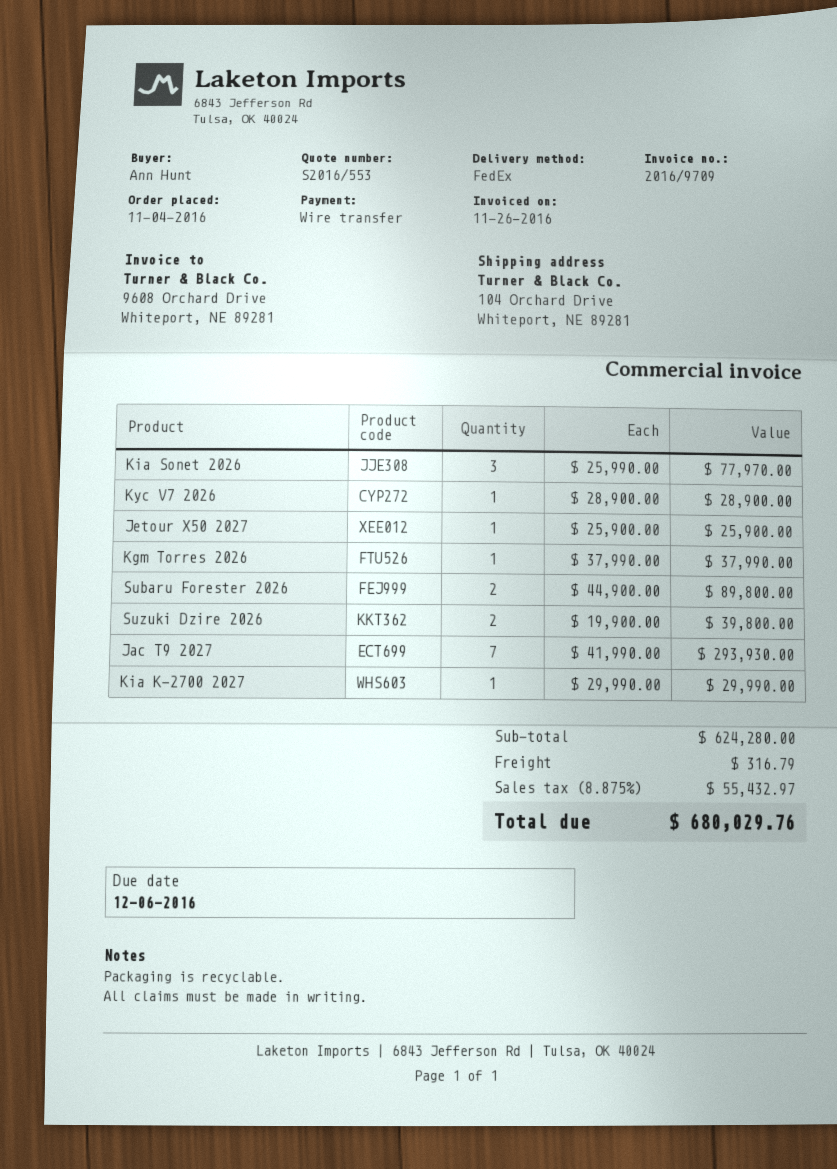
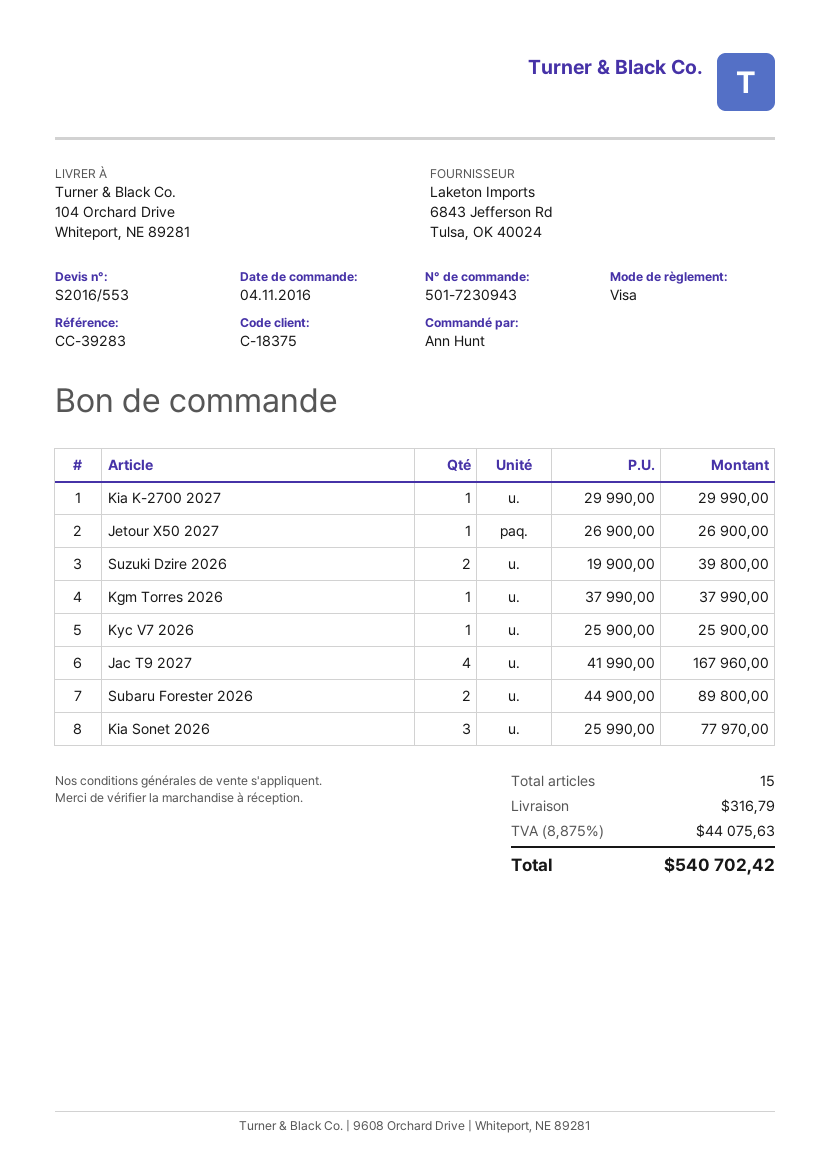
payment method: bank transfer -> Visa
Kyc V7 2026: 1 x 28900.00 = 28900.00 -> 1 x 25900.00 = 25900.00
Jetour X50 2027: 1 x 25900.00 = 25900.00 -> 1 x 26900.00 = 26900.00
Jac T9 2027: 7 x 41990.00 = 293930.00 -> 4 x 41990.00 = 167960.00
tax: 8.875% = 55432.97 -> 8.875% = 44075.63
total: 680029.76 -> 540702.42

